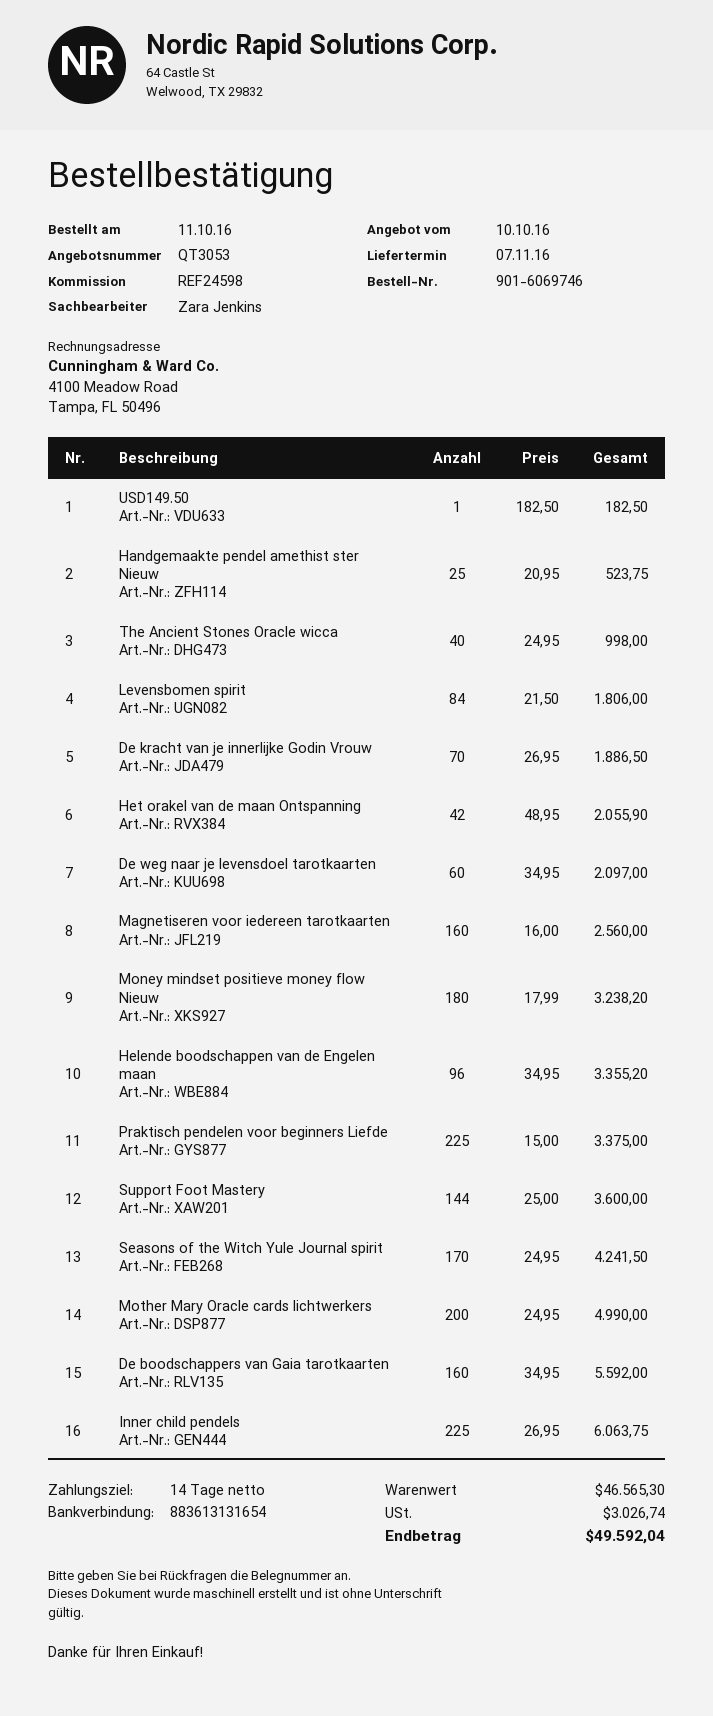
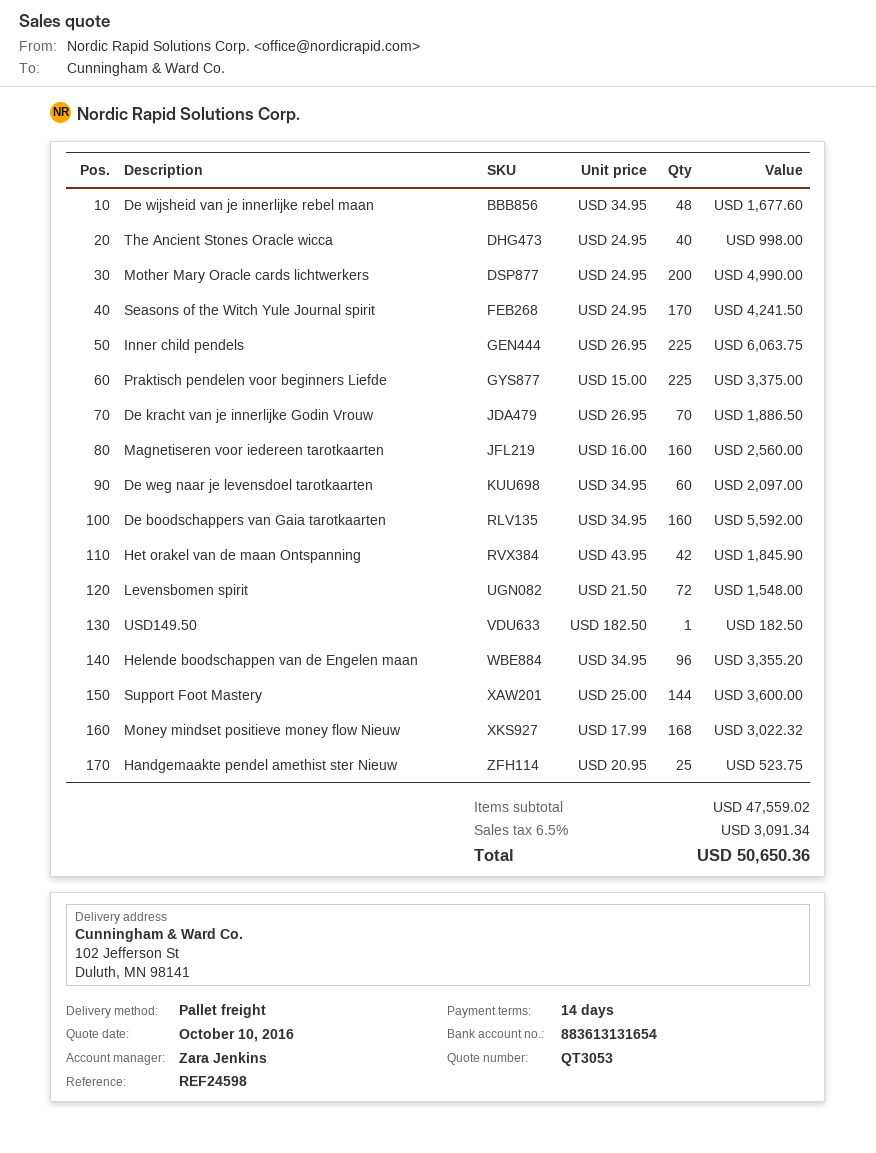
Levensbomen spirit: 84 x 21.50 = 1806.00 -> 72 x 21.50 = 1548.00
Het orakel van de maan Ontspanning: 42 x 48.95 = 2055.90 -> 42 x 43.95 = 1845.90
Money mindset positieve money flow Nieuw: 180 x 17.99 = 3238.20 -> 168 x 17.99 = 3022.32
De wijsheid van je innerlijke rebel maan: none -> 48 x 34.95 = 1677.60
subtotal: 46565.30 -> 47559.02
tax: 3026.74 -> 3091.34
total: 49592.04 -> 50650.36

